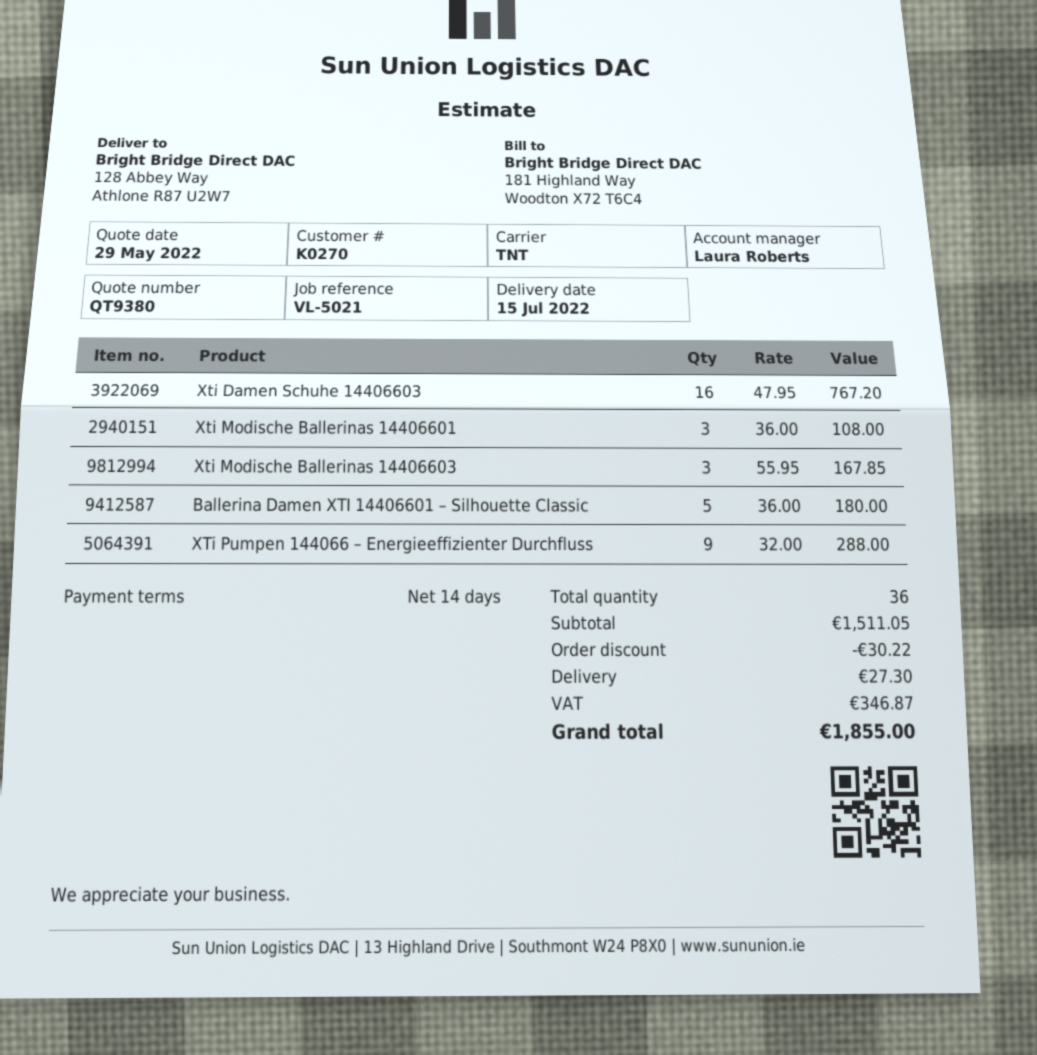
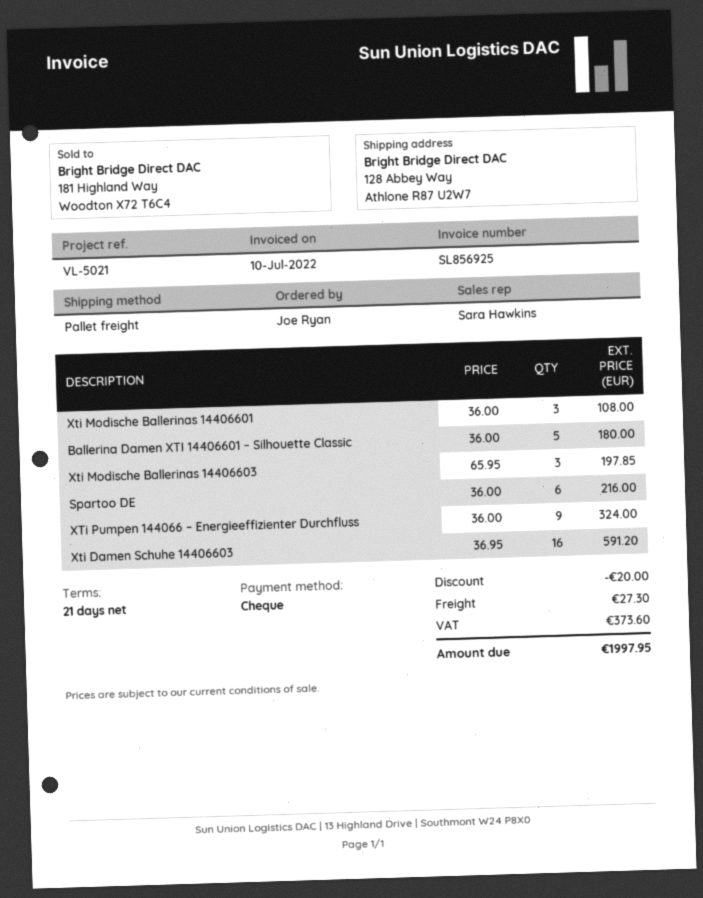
payment terms: 14 days -> 21 days
sales rep: Laura Roberts -> Sara Hawkins
shipping method: TNT -> pallet freight
Xti Damen Schuhe 14406603: 16 x 47.95 = 767.20 -> 16 x 36.95 = 591.20
Xti Modische Ballerinas 14406603: 3 x 55.95 = 167.85 -> 3 x 65.95 = 197.85
XTi Pumpen 144066 – Energieeffizienter Durchfluss: 9 x 32.00 = 288.00 -> 9 x 36.00 = 324.00
Spartoo DE: none -> 6 x 36.00 = 216.00
discount: 30.22 -> 20.00
tax: 346.87 -> 373.60
total: 1855.00 -> 1997.95

